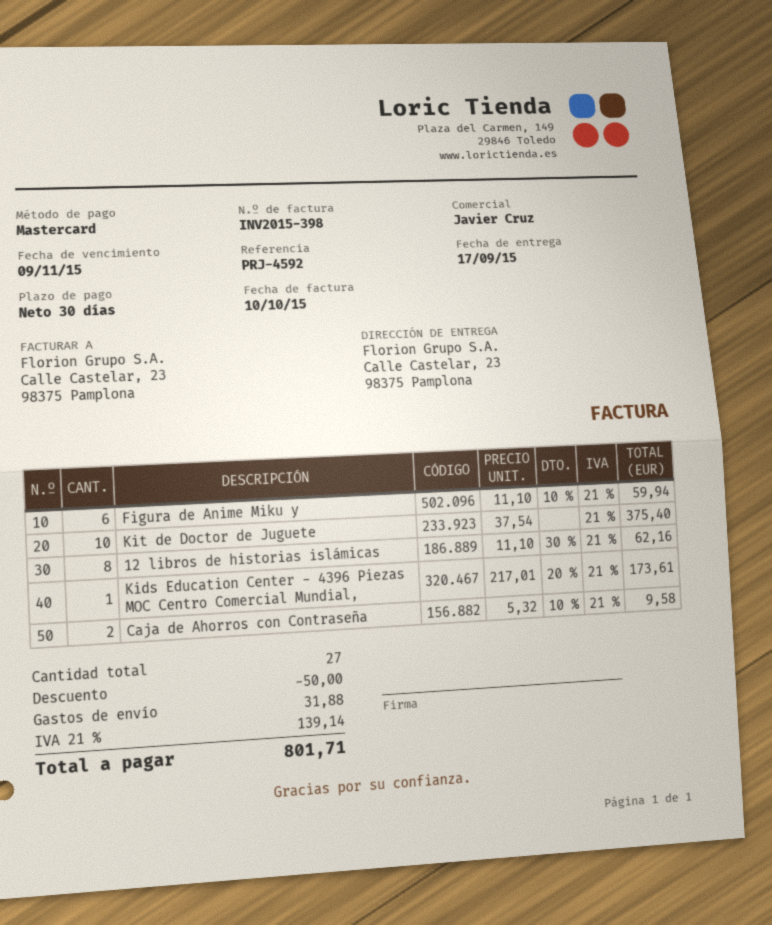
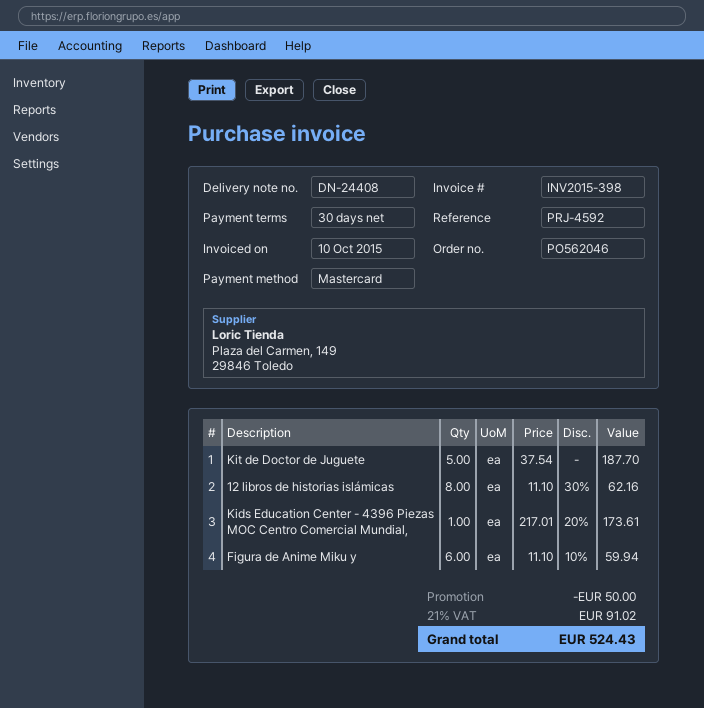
Kit de Doctor de Juguete: 10 x 37.54 = 375.40 -> 5 x 37.54 = 187.70
Caja de Ahorros con Contraseña: 2 x 5.32 - 10% = 9.58 -> none
shipping: 31.88 -> none
tax: 21% = 139.14 -> 21% = 91.02
total: 801.71 -> 524.43

